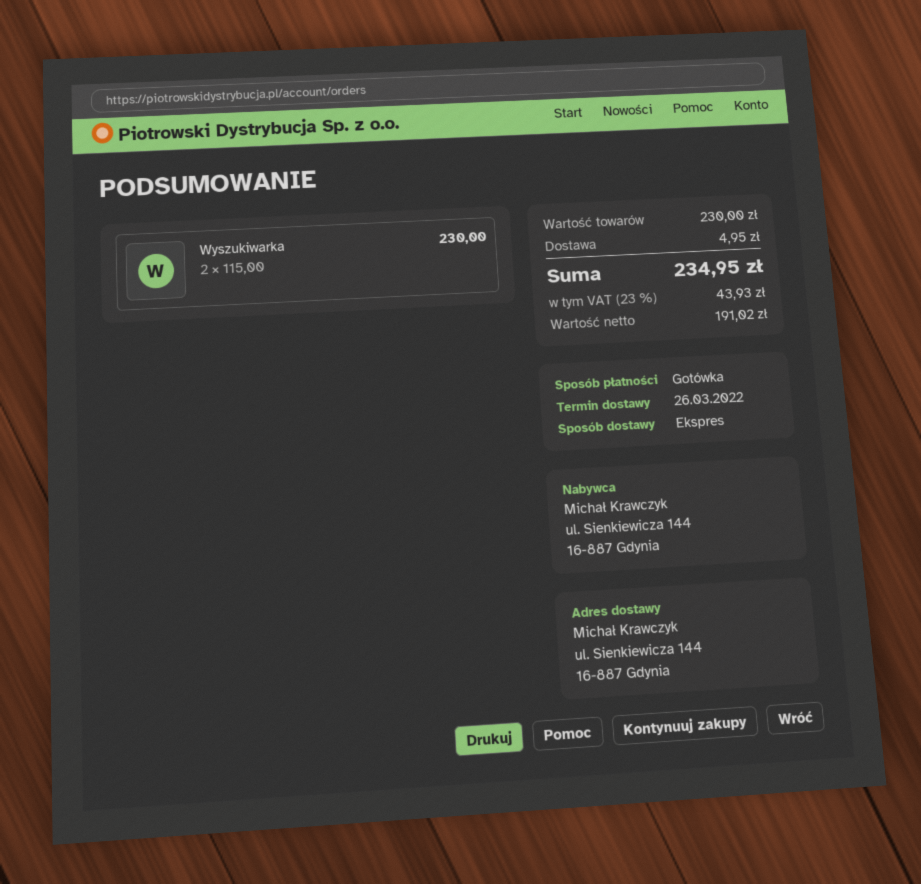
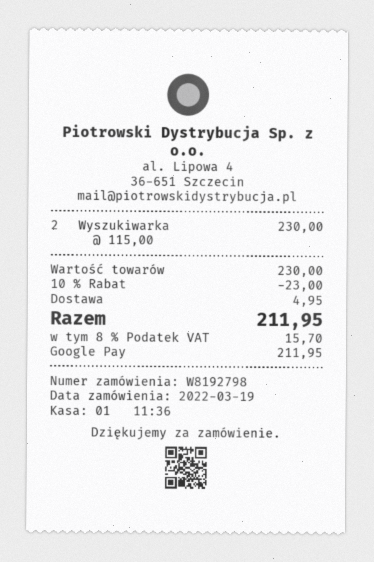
payment method: cash -> Google Pay
discount: none -> 10% = 23.00
tax: 23% = 43.93 -> 8% = 15.70
total: 234.95 -> 211.95

